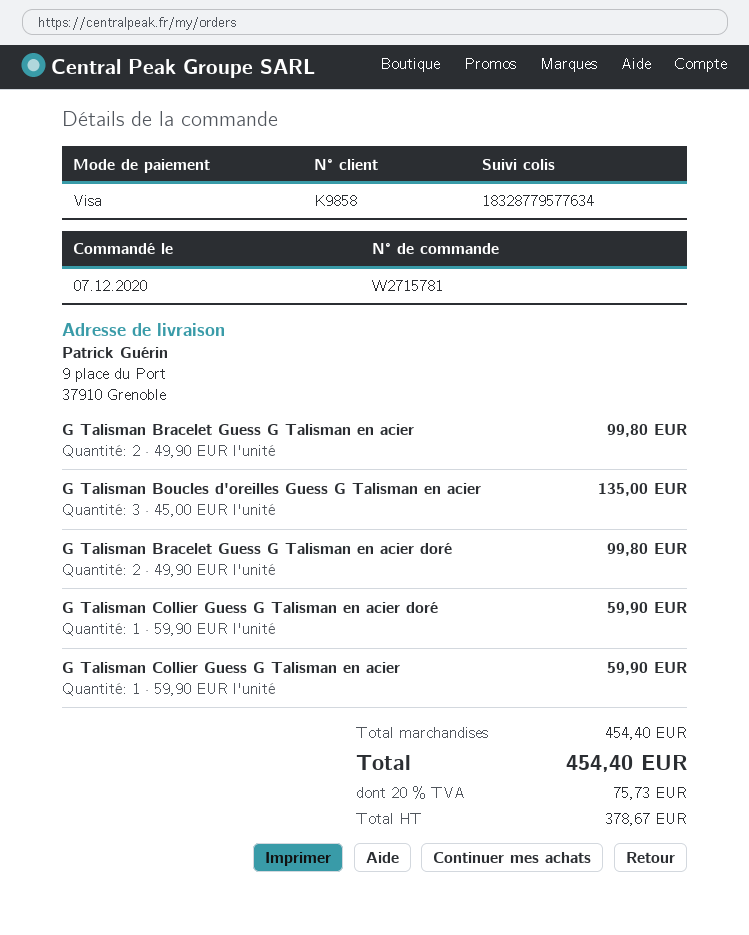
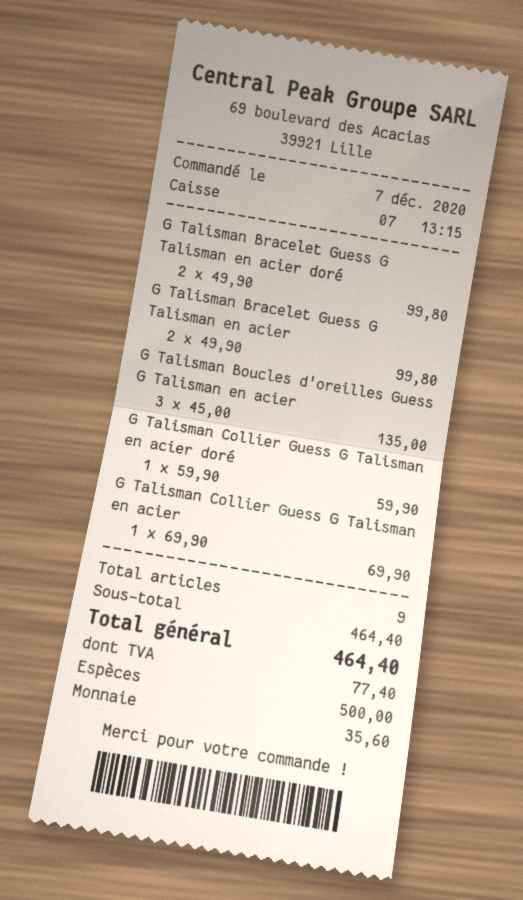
payment method: Visa -> cash
G Talisman Collier Guess G Talisman en acier: 1 x 59.90 = 59.90 -> 1 x 69.90 = 69.90
subtotal: 454.40 -> 464.40
tax: 75.73 -> 77.40
total: 454.40 -> 464.40

